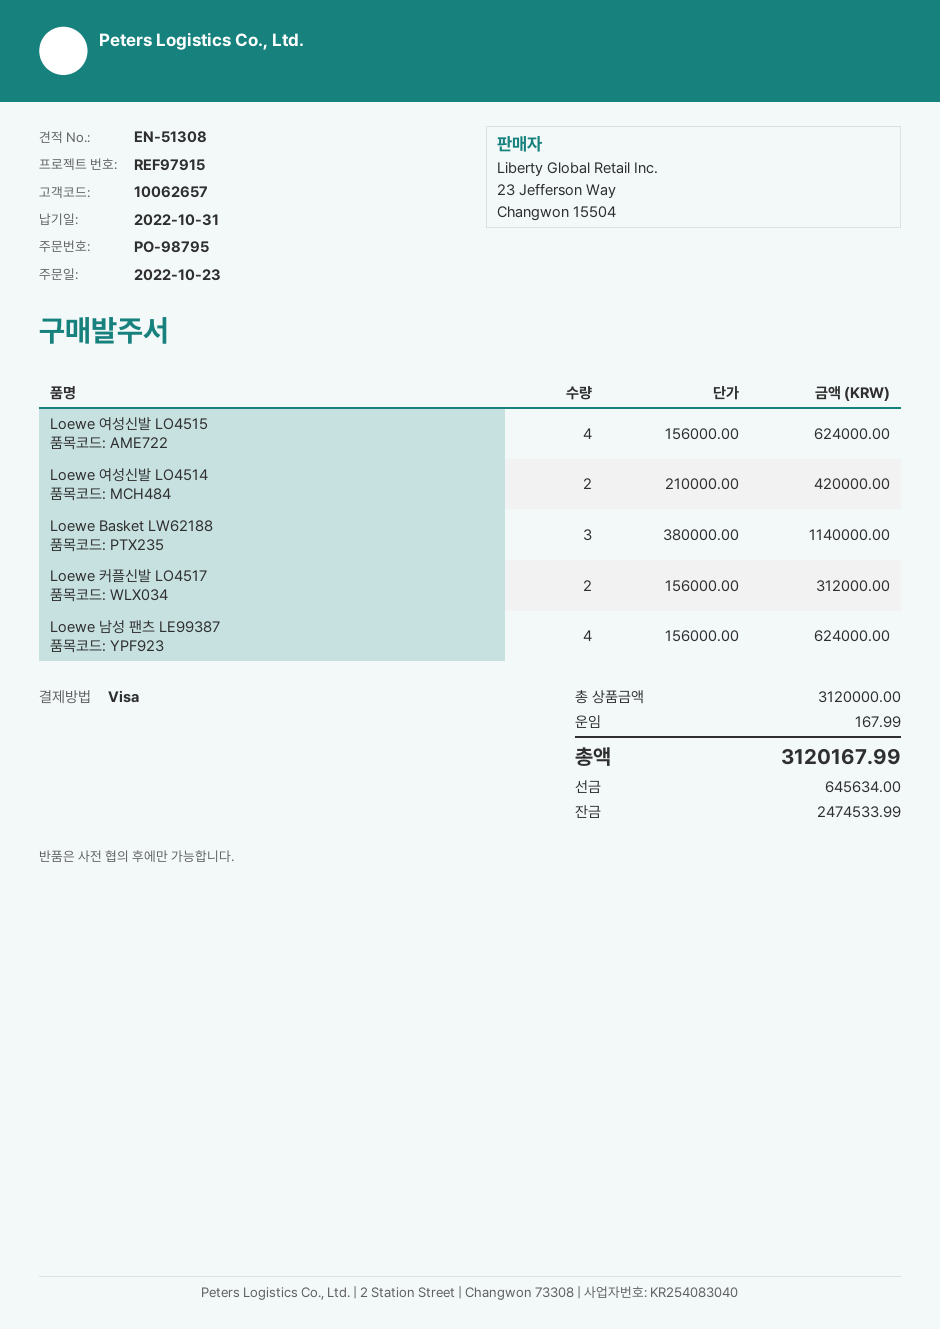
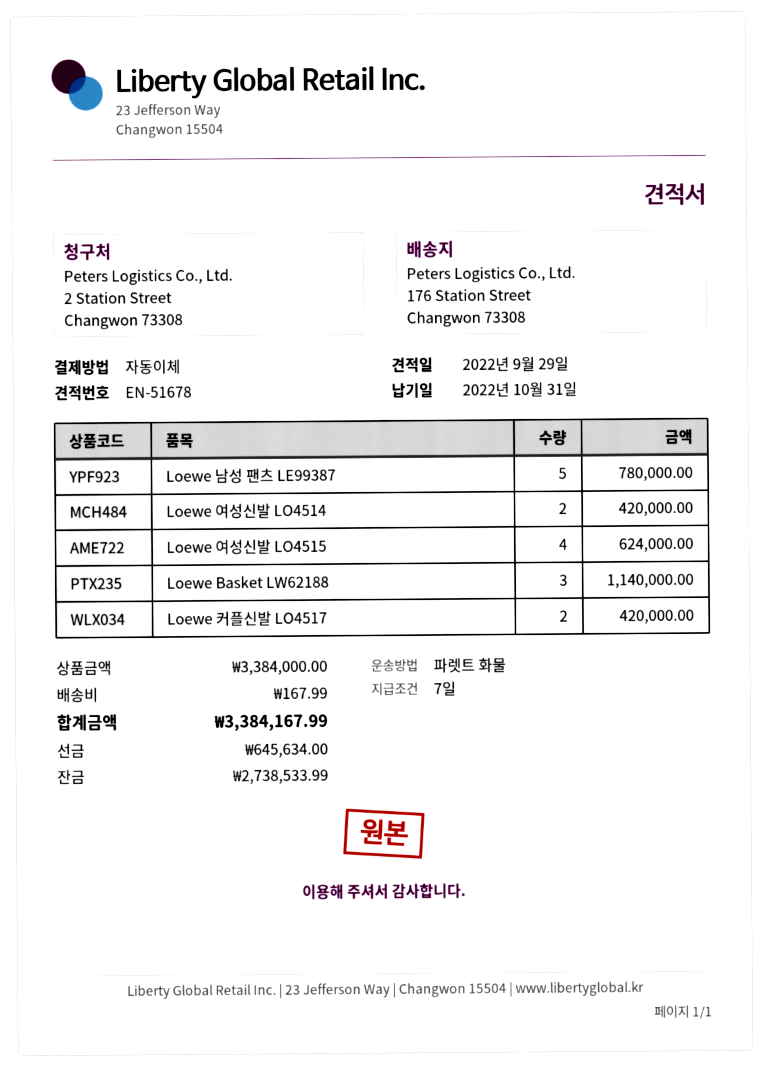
quote number: EN-51308 -> EN-51678
payment method: Visa -> direct debit
Loewe 커플신발 LO4517: 2 for 312000.00 -> 2 for 420000.00
Loewe 남성 팬츠 LE99387: 4 for 624000.00 -> 5 for 780000.00
subtotal: 3120000.00 -> 3384000.00
total: 3120167.99 -> 3384167.99
balance: 2474533.99 -> 2738533.99

